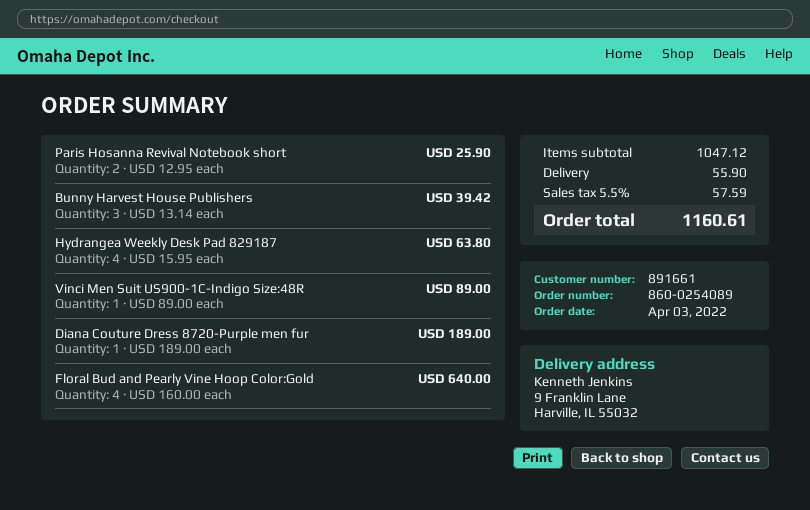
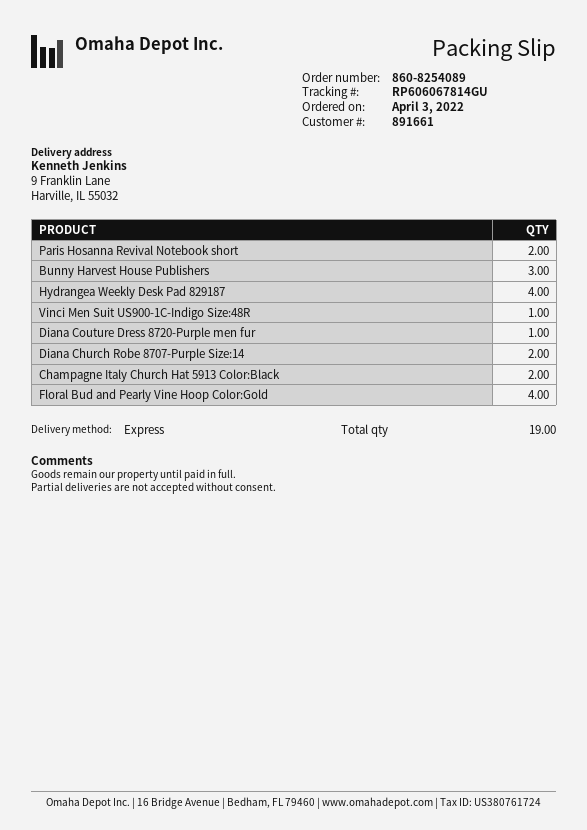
order number: 860-0254089 -> 860-8254089
Diana Church Robe 8707-Purple Size:14: none -> 2
Champagne Italy Church Hat 5913 Color:Black: none -> 2

